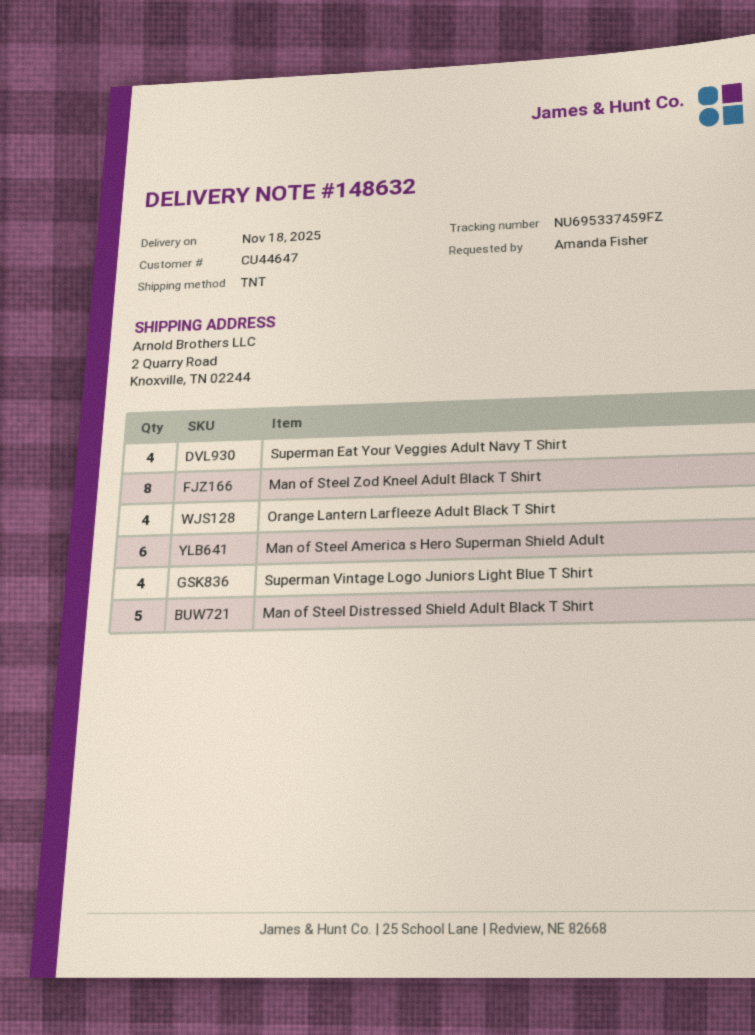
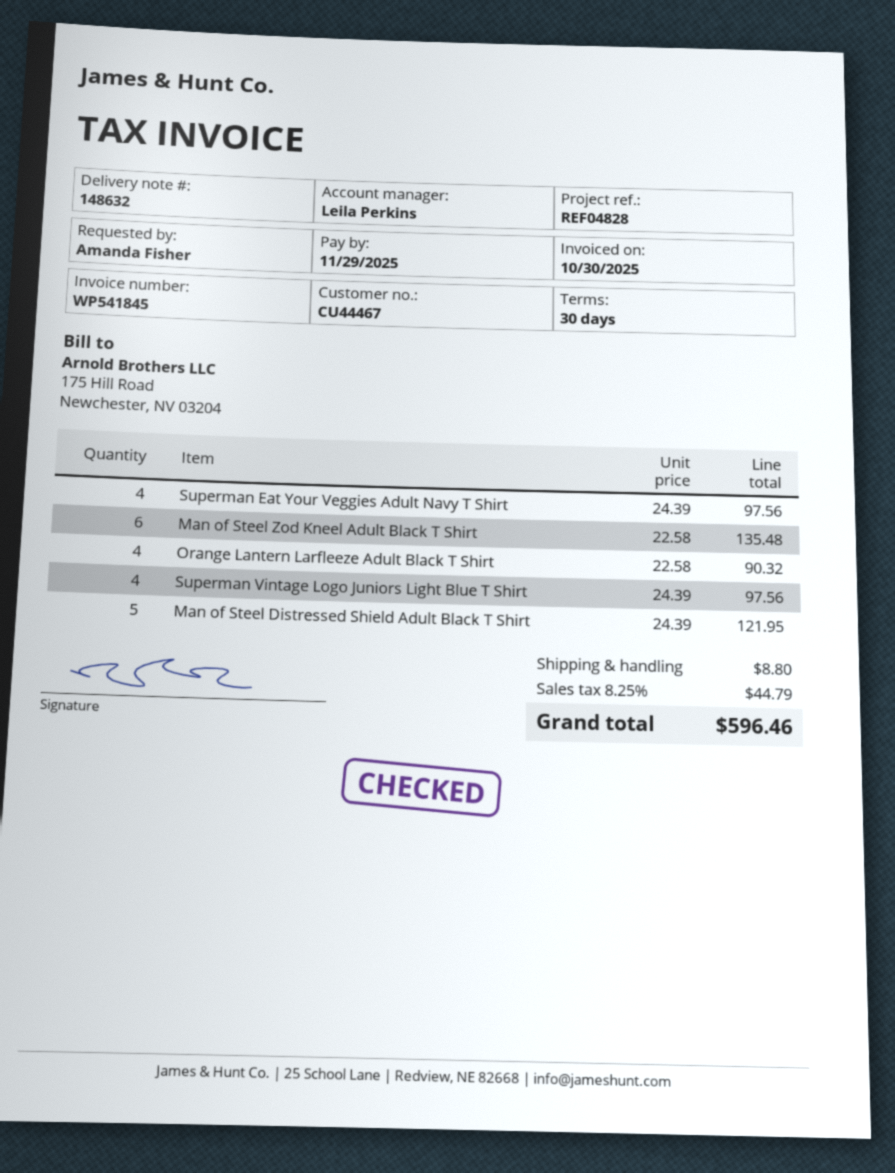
customer number: CU44647 -> CU44467
Man of Steel Zod Kneel Adult Black T Shirt: 8 -> 6
Man of Steel America s Hero Superman Shield Adult: 6 -> none

